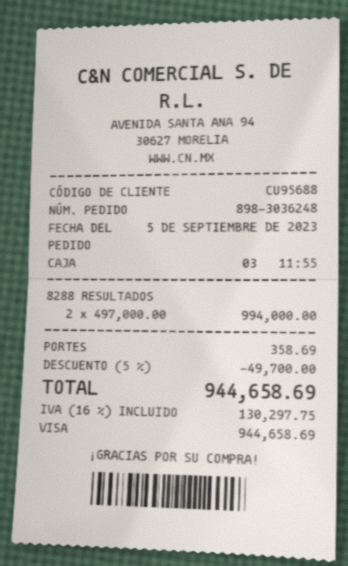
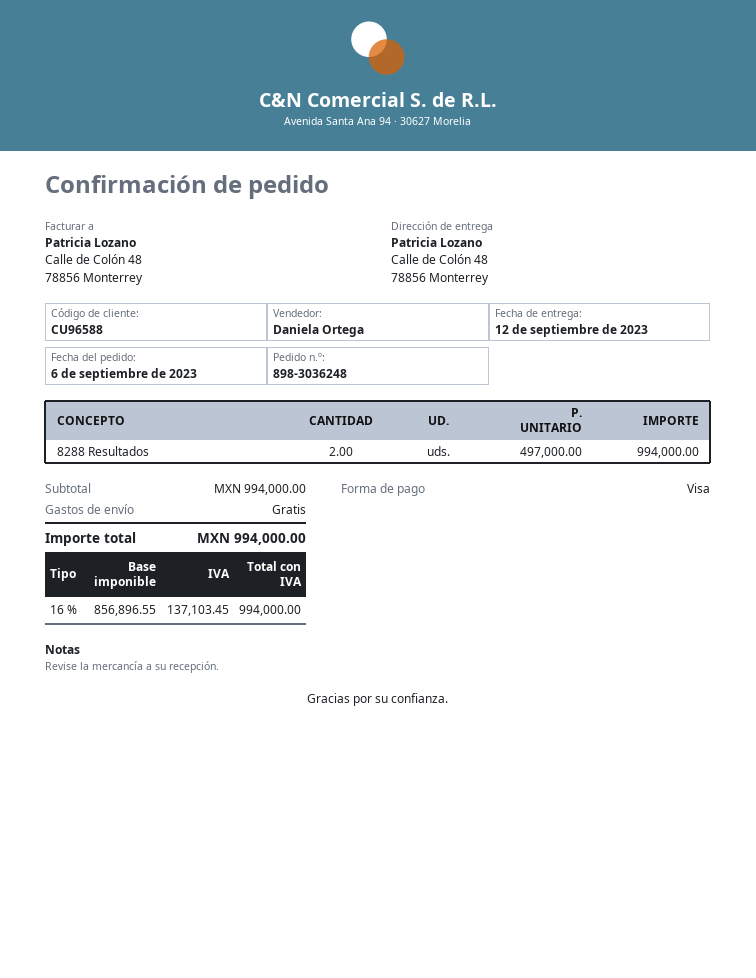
order date: 2023-09-05 -> 2023-09-06
customer number: CU95688 -> CU96588
discount: 5% = 49700.00 -> none
shipping: 358.69 -> 0.00
tax: 16% = 130297.75 -> 16% = 137103.45
total: 944658.69 -> 994000.00

